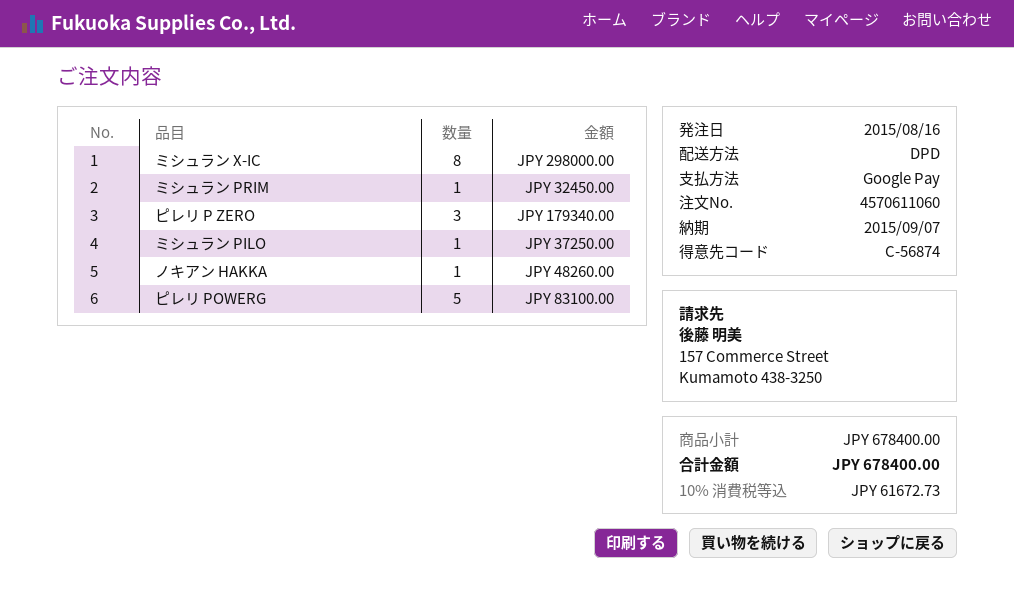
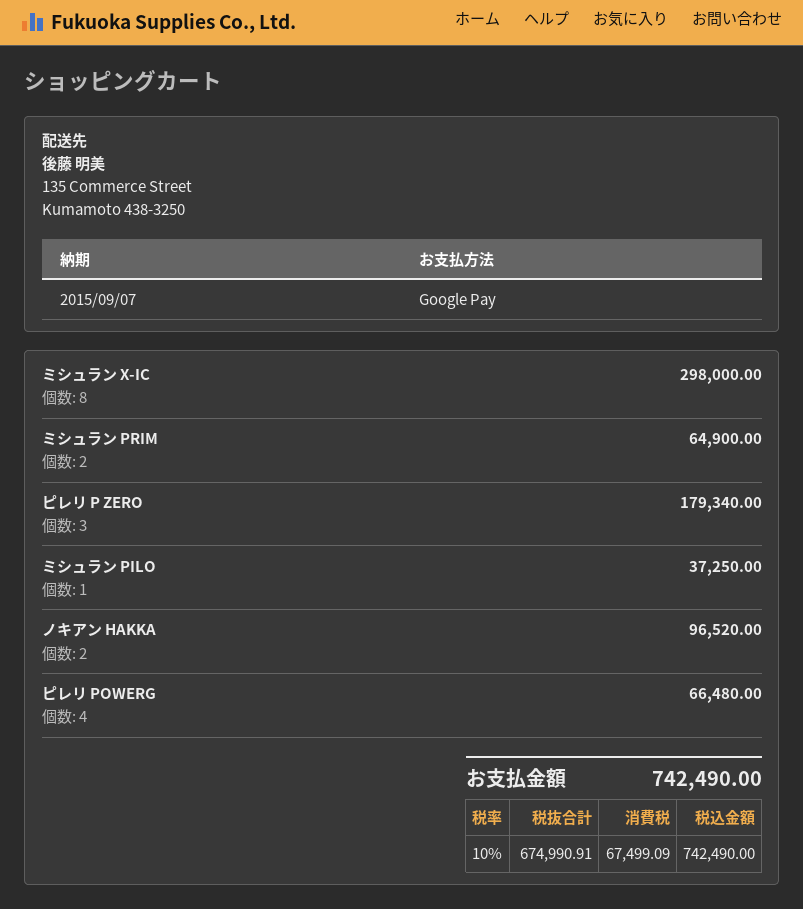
ミシュラン PRIM: 1 for 32450.00 -> 2 for 64900.00
ノキアン HAKKA: 1 for 48260.00 -> 2 for 96520.00
ピレリ POWERG: 5 for 83100.00 -> 4 for 66480.00
tax: 10% = 61672.73 -> 10% = 67499.09
total: 678400.00 -> 742490.00

